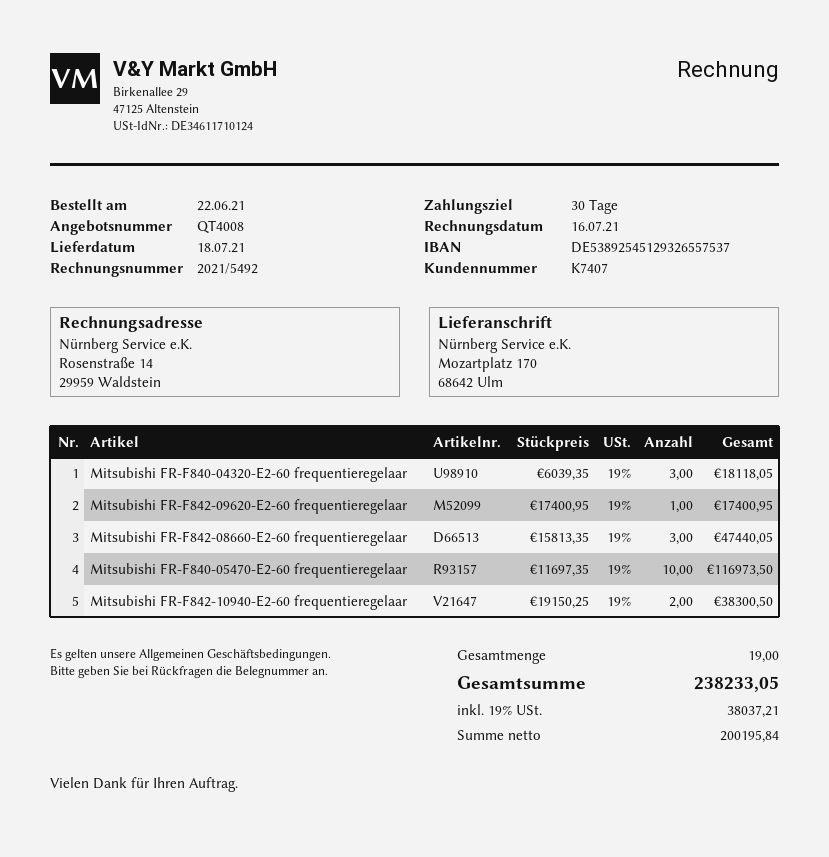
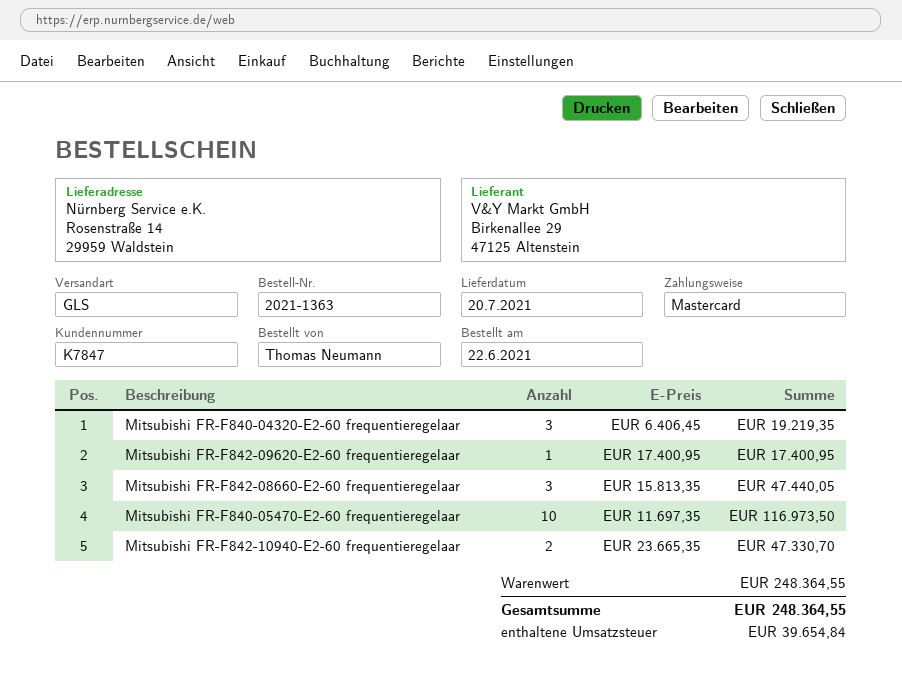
delivery date: 2021-07-18 -> 2021-07-20
customer number: K7407 -> K7847
ship to: Mozartplatz 170, 68642 Ulm -> Rosenstraße 14, 29959 Waldstein
Mitsubishi FR-F840-04320-E2-60 frequentieregelaar: 3 x 6039.35 = 18118.05 -> 3 x 6406.45 = 19219.35
Mitsubishi FR-F842-10940-E2-60 frequentieregelaar: 2 x 19150.25 = 38300.50 -> 2 x 23665.35 = 47330.70
tax: 38037.21 -> 39654.84
total: 238233.05 -> 248364.55

